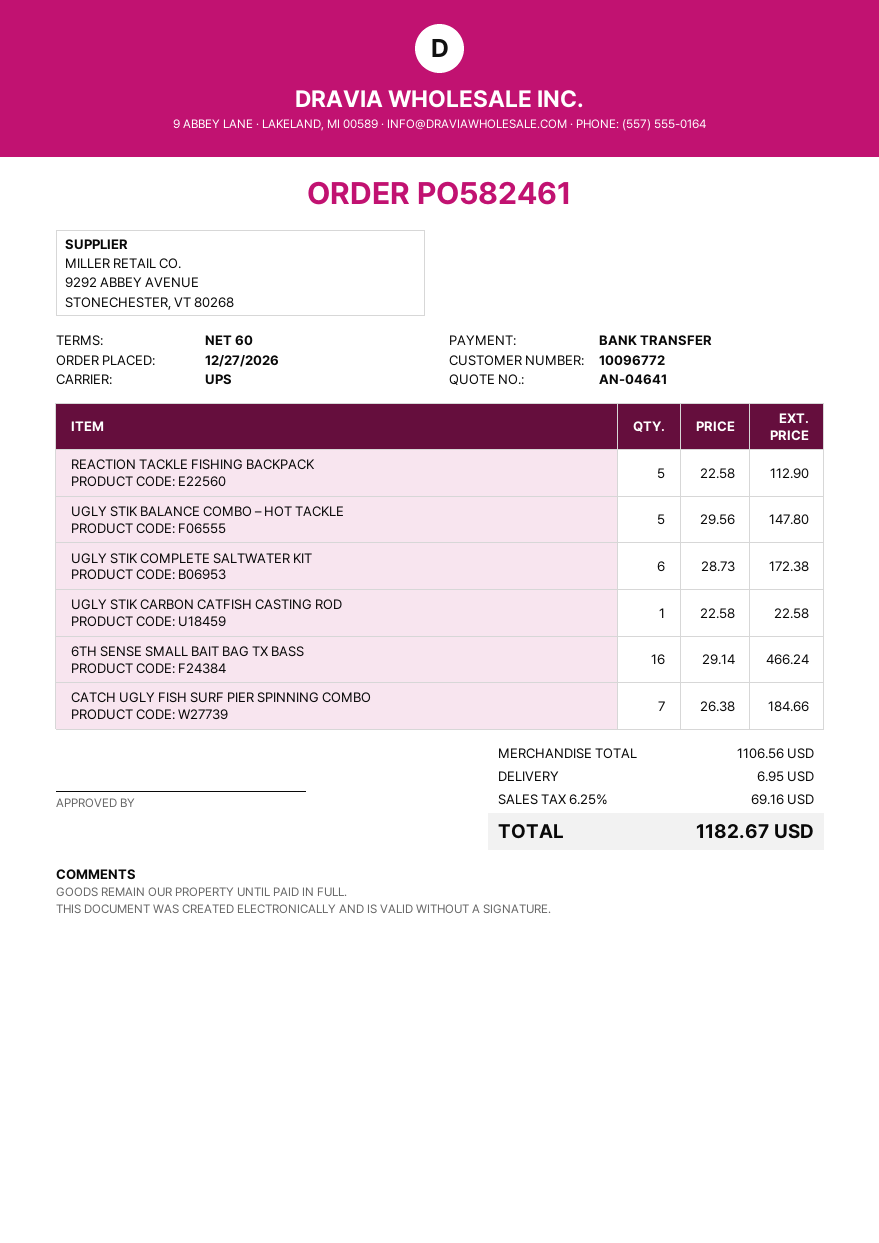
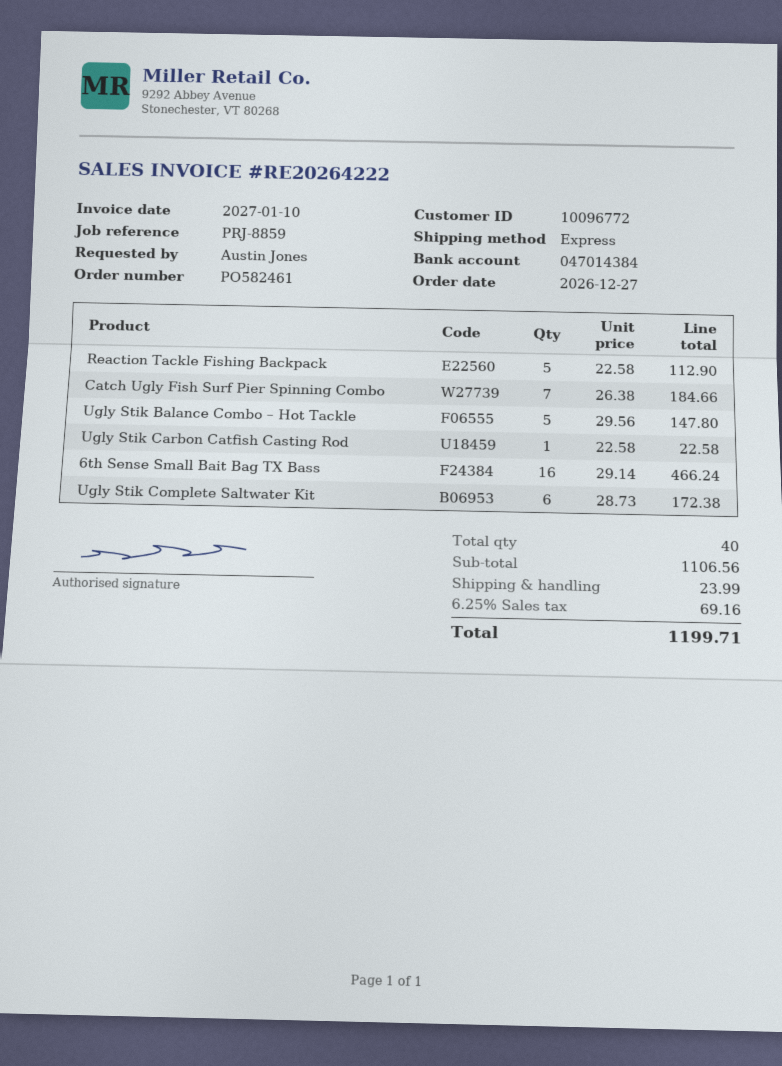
shipping method: UPS -> express
shipping: 6.95 -> 23.99
total: 1182.67 -> 1199.71

